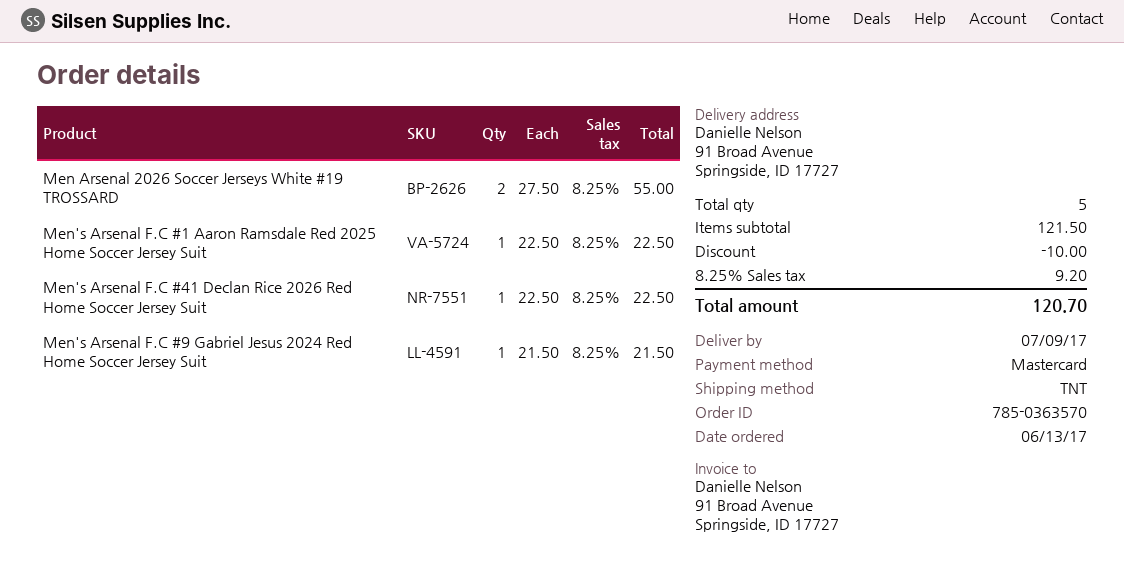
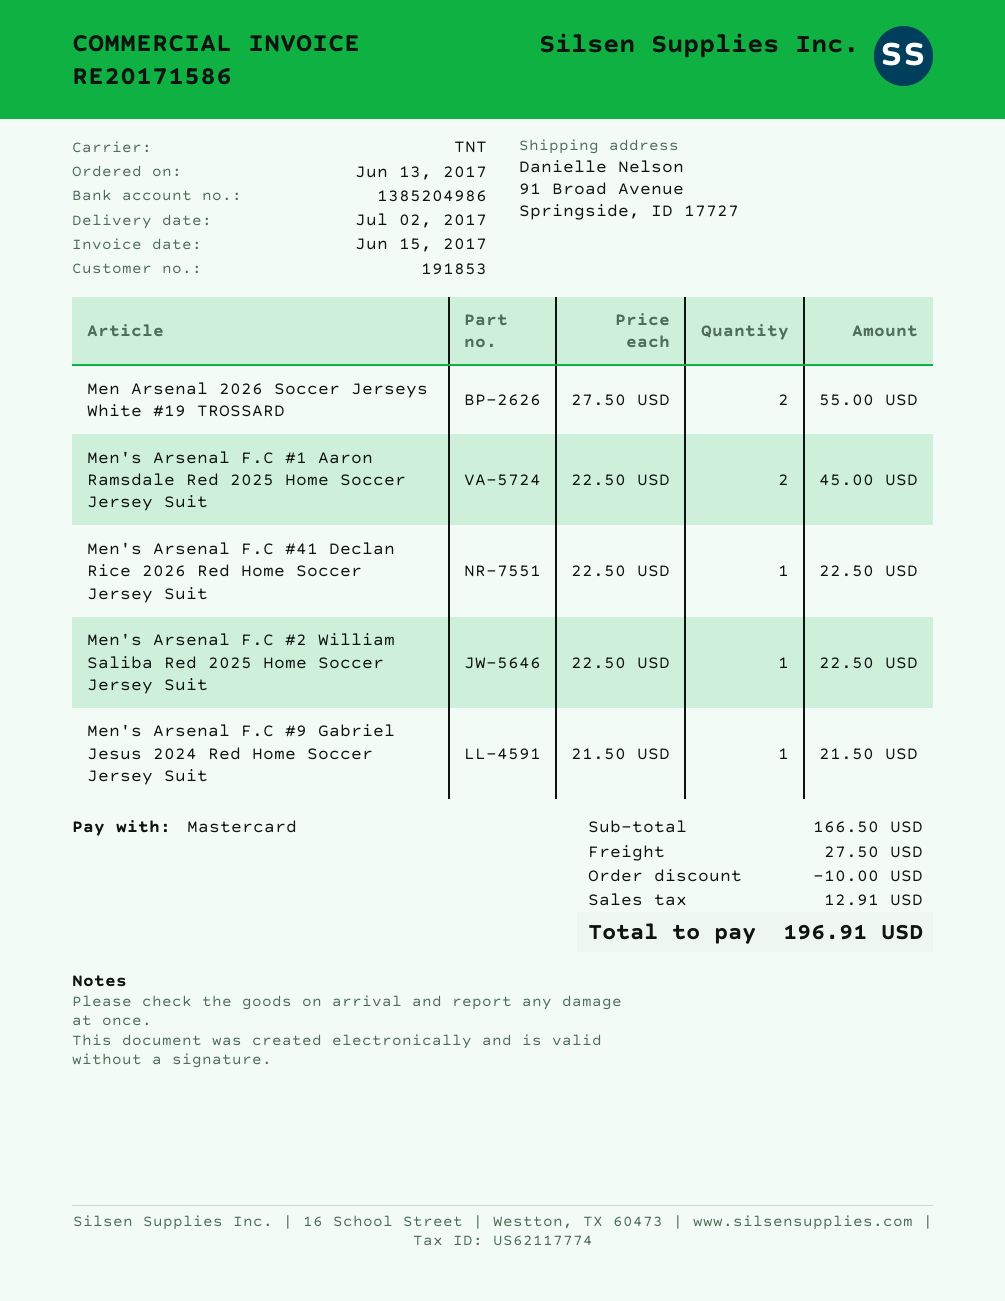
delivery date: 2017-07-09 -> 2017-07-02
Men's Arsenal F.C #1 Aaron Ramsdale Red 2025 Home Soccer Jersey Suit: 1 x 22.50 = 22.50 -> 2 x 22.50 = 45.00
Men's Arsenal F.C #2 William Saliba Red 2025 Home Soccer Jersey Suit: none -> 1 x 22.50 = 22.50
subtotal: 121.50 -> 166.50
shipping: none -> 27.50
tax: 9.20 -> 12.91
total: 120.70 -> 196.91

